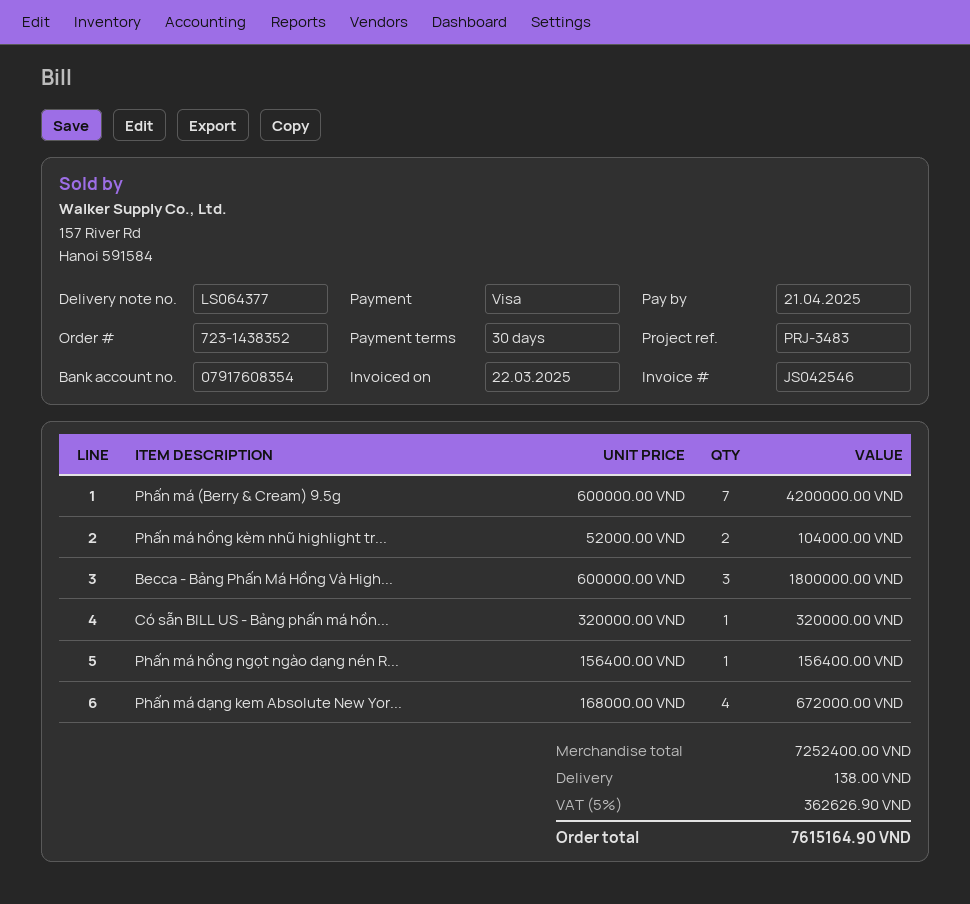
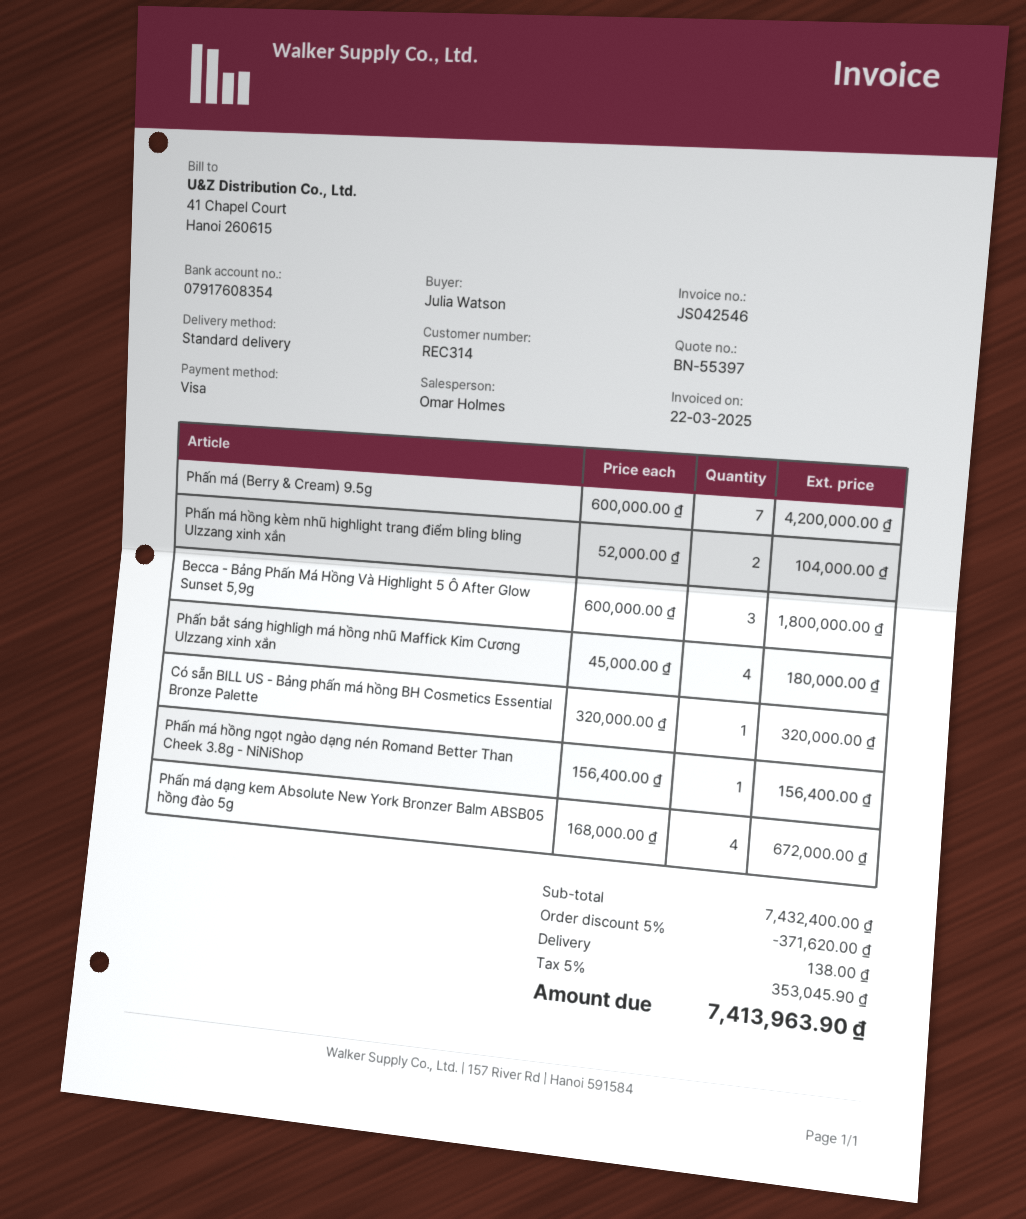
Phấn bắt sáng highligh má hồng nhũ Maffick Kim Cương Ulzzang xinh xắn: none -> 4 x 45000.00 = 180000.00
subtotal: 7252400.00 -> 7432400.00
discount: none -> 5% = 371620.00
tax: 5% = 362626.90 -> 5% = 353045.90
total: 7615164.90 -> 7413963.90

